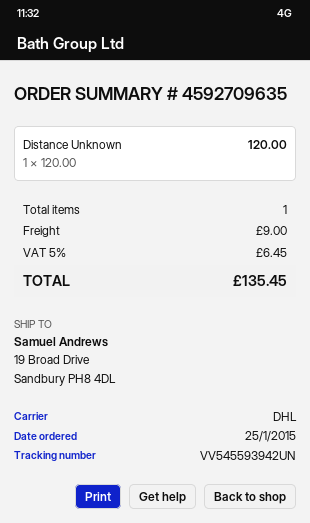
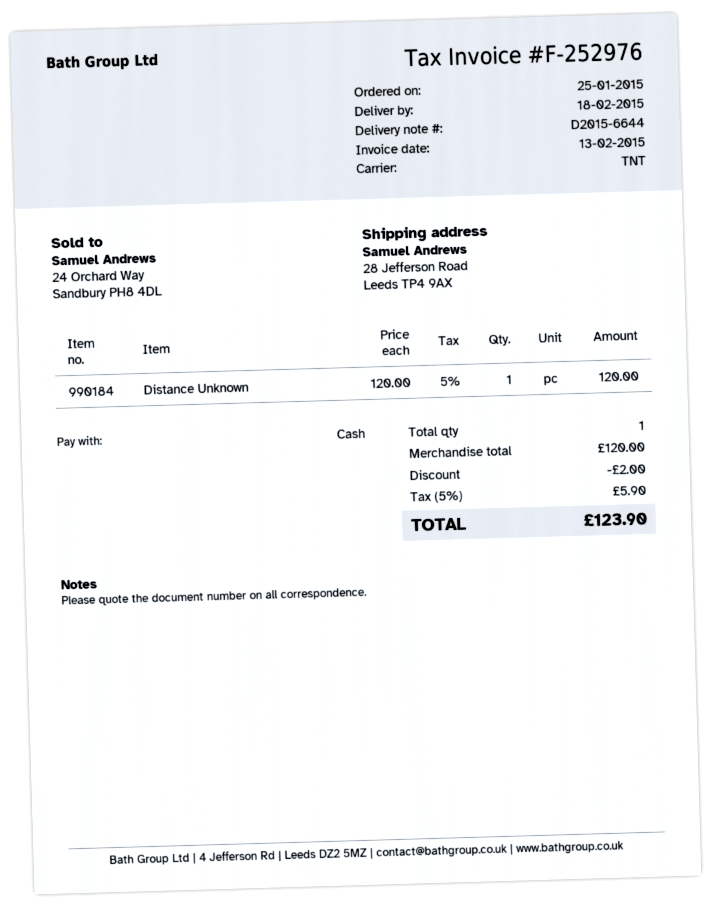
shipping method: DHL -> TNT
ship to: 19 Broad Drive, Sandbury PH8 4DL -> 28 Jefferson Road, Leeds TP4 9AX
discount: none -> 2.00
shipping: 9.00 -> none
tax: 5% = 6.45 -> 5% = 5.90
total: 135.45 -> 123.90

